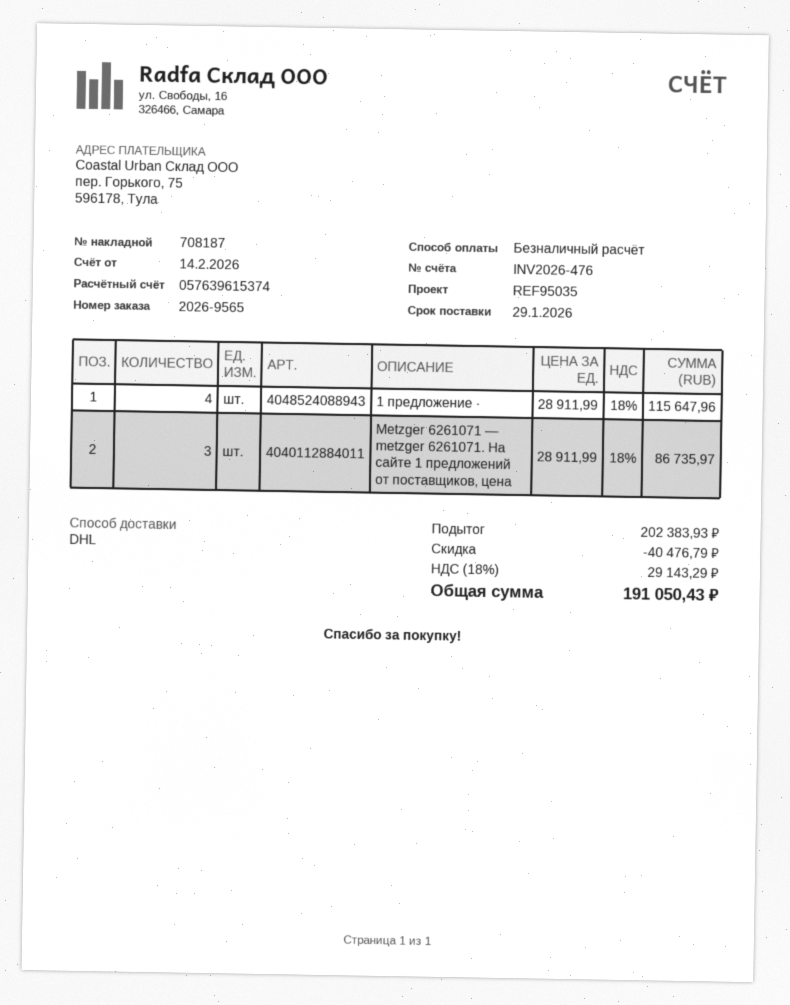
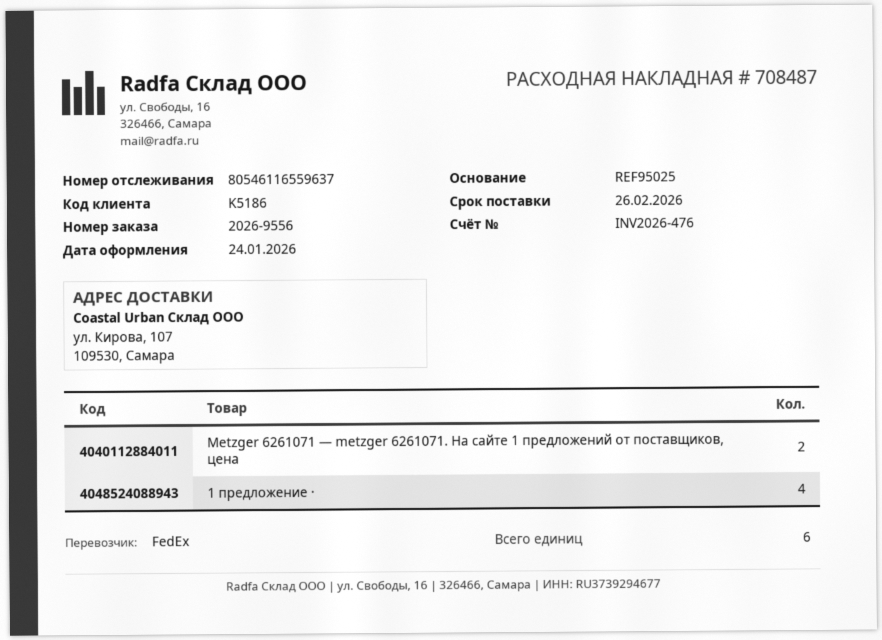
order number: 2026-9565 -> 2026-9556
delivery note number: 708187 -> 708487
delivery date: 2026-01-29 -> 2026-02-26
reference: REF95035 -> REF95025
shipping method: DHL -> FedEx
Metzger 6261071 — metzger 6261071. На сайте 1 предложений от поставщиков, цена: 3 -> 2

